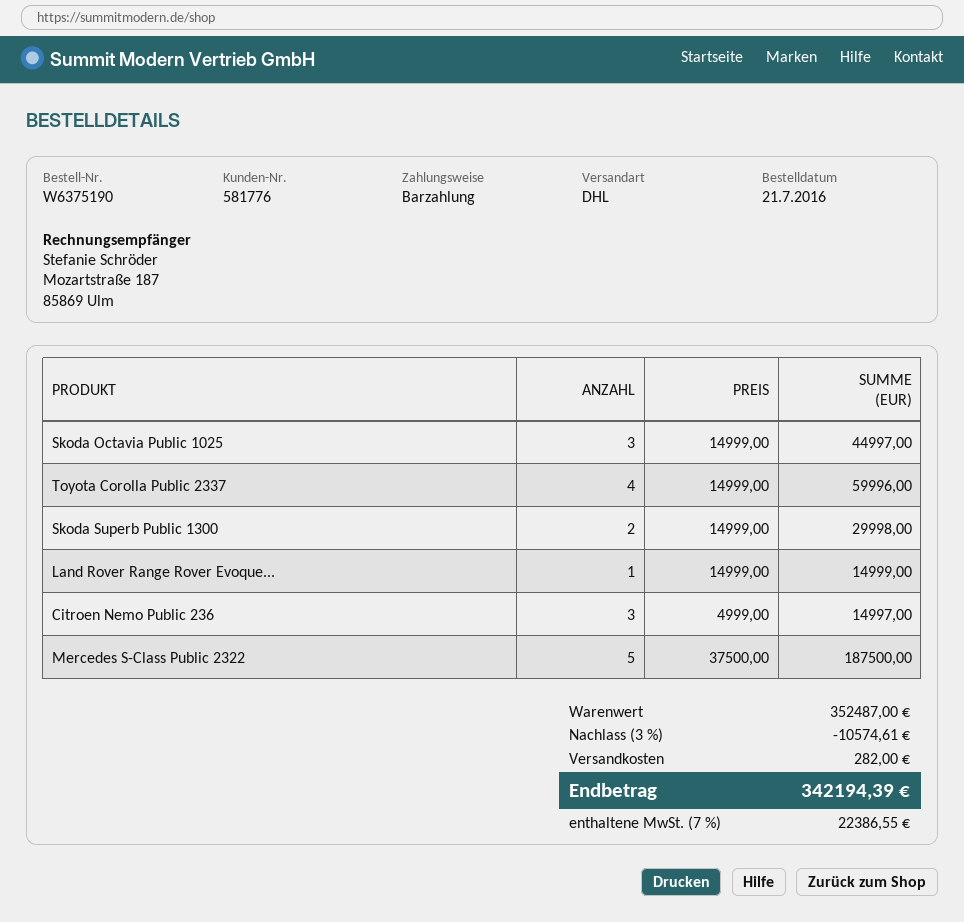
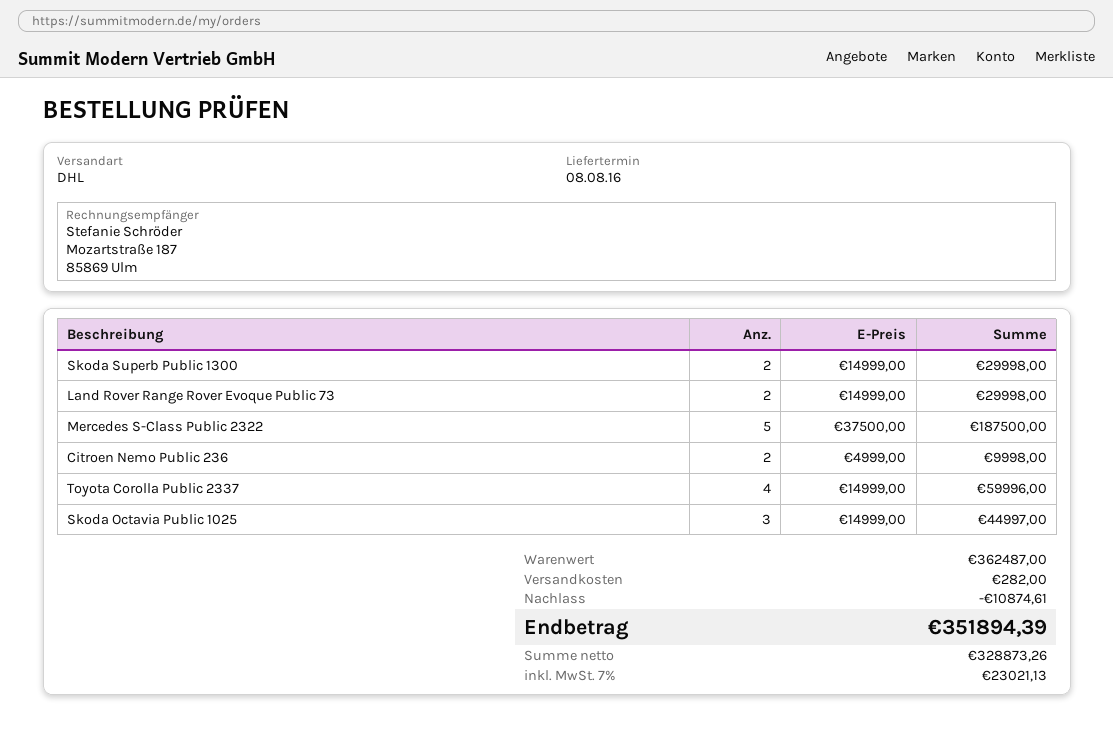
Land Rover Range Rover Evoque...: 1 x 14999.00 = 14999.00 -> 2 x 14999.00 = 29998.00
Citroen Nemo Public 236: 3 x 4999.00 = 14997.00 -> 2 x 4999.00 = 9998.00
subtotal: 352487.00 -> 362487.00
discount: 10574.61 -> 10874.61
tax: 7% = 22386.55 -> 7% = 23021.13
total: 342194.39 -> 351894.39

